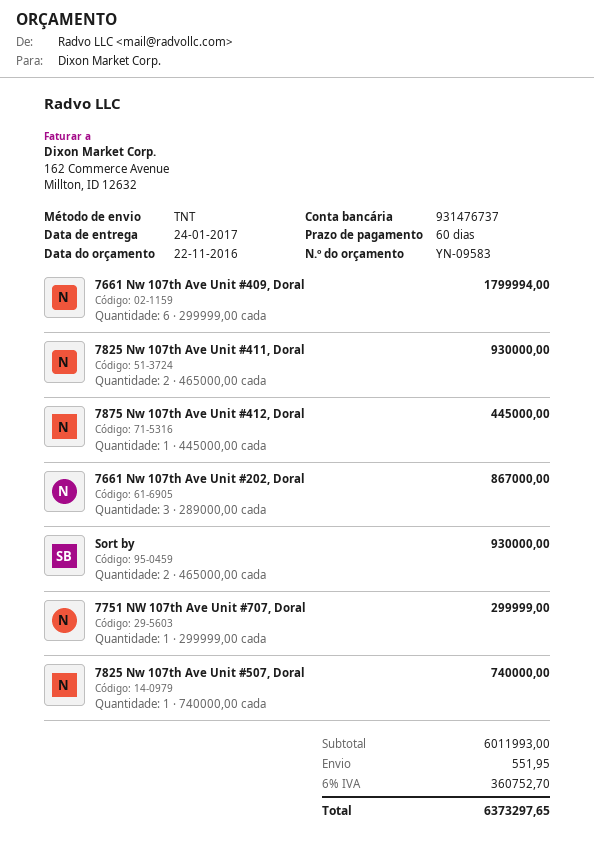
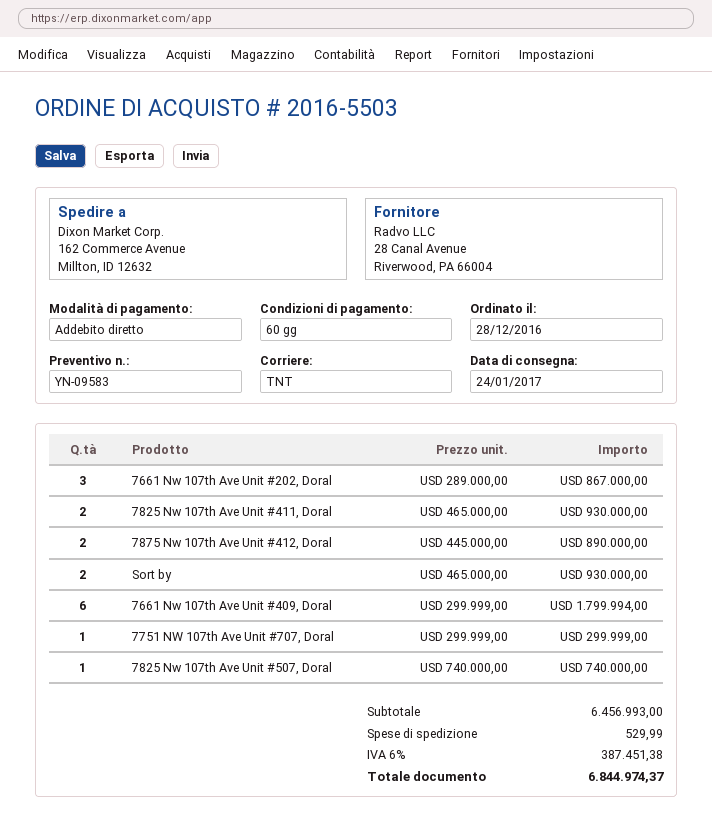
7875 Nw 107th Ave Unit #412, Doral: 1 x 445000.00 = 445000.00 -> 2 x 445000.00 = 890000.00
subtotal: 6011993.00 -> 6456993.00
shipping: 551.95 -> 529.99
tax: 6% = 360752.70 -> 6% = 387451.38
total: 6373297.65 -> 6844974.37

